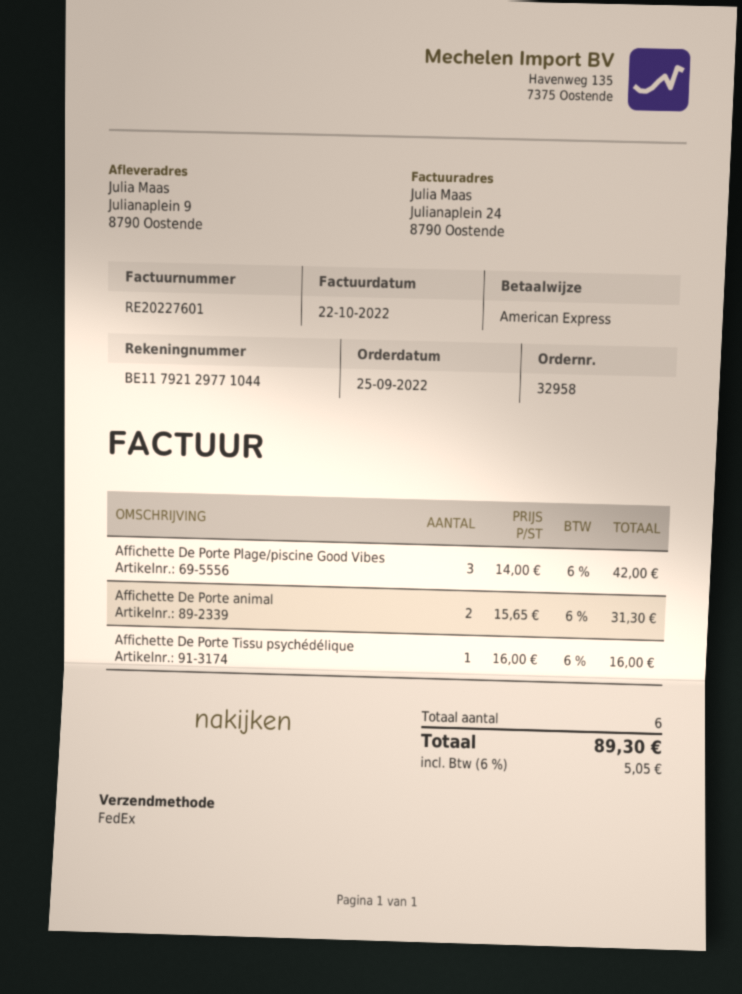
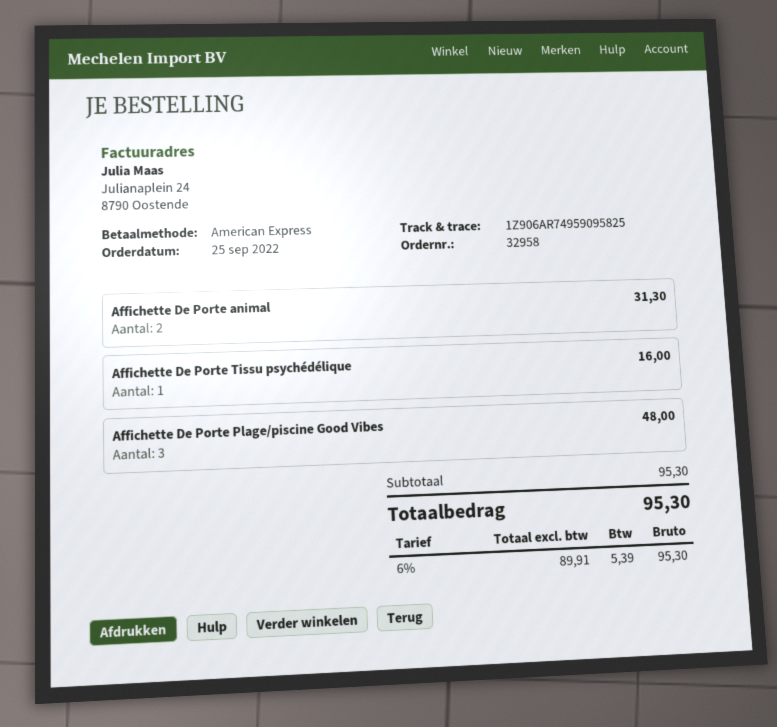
Affichette De Porte Plage/piscine Good Vibes: 3 for 42.00 -> 3 for 48.00
tax: 6% = 5.05 -> 6% = 5.39
total: 89.30 -> 95.30

